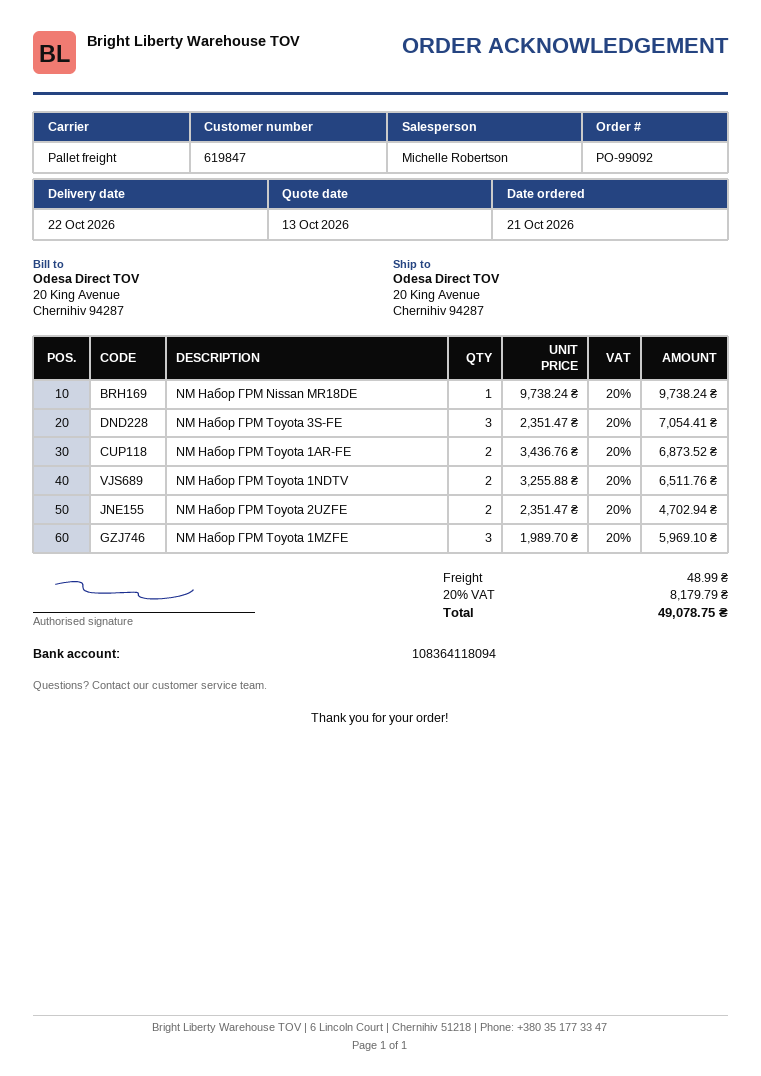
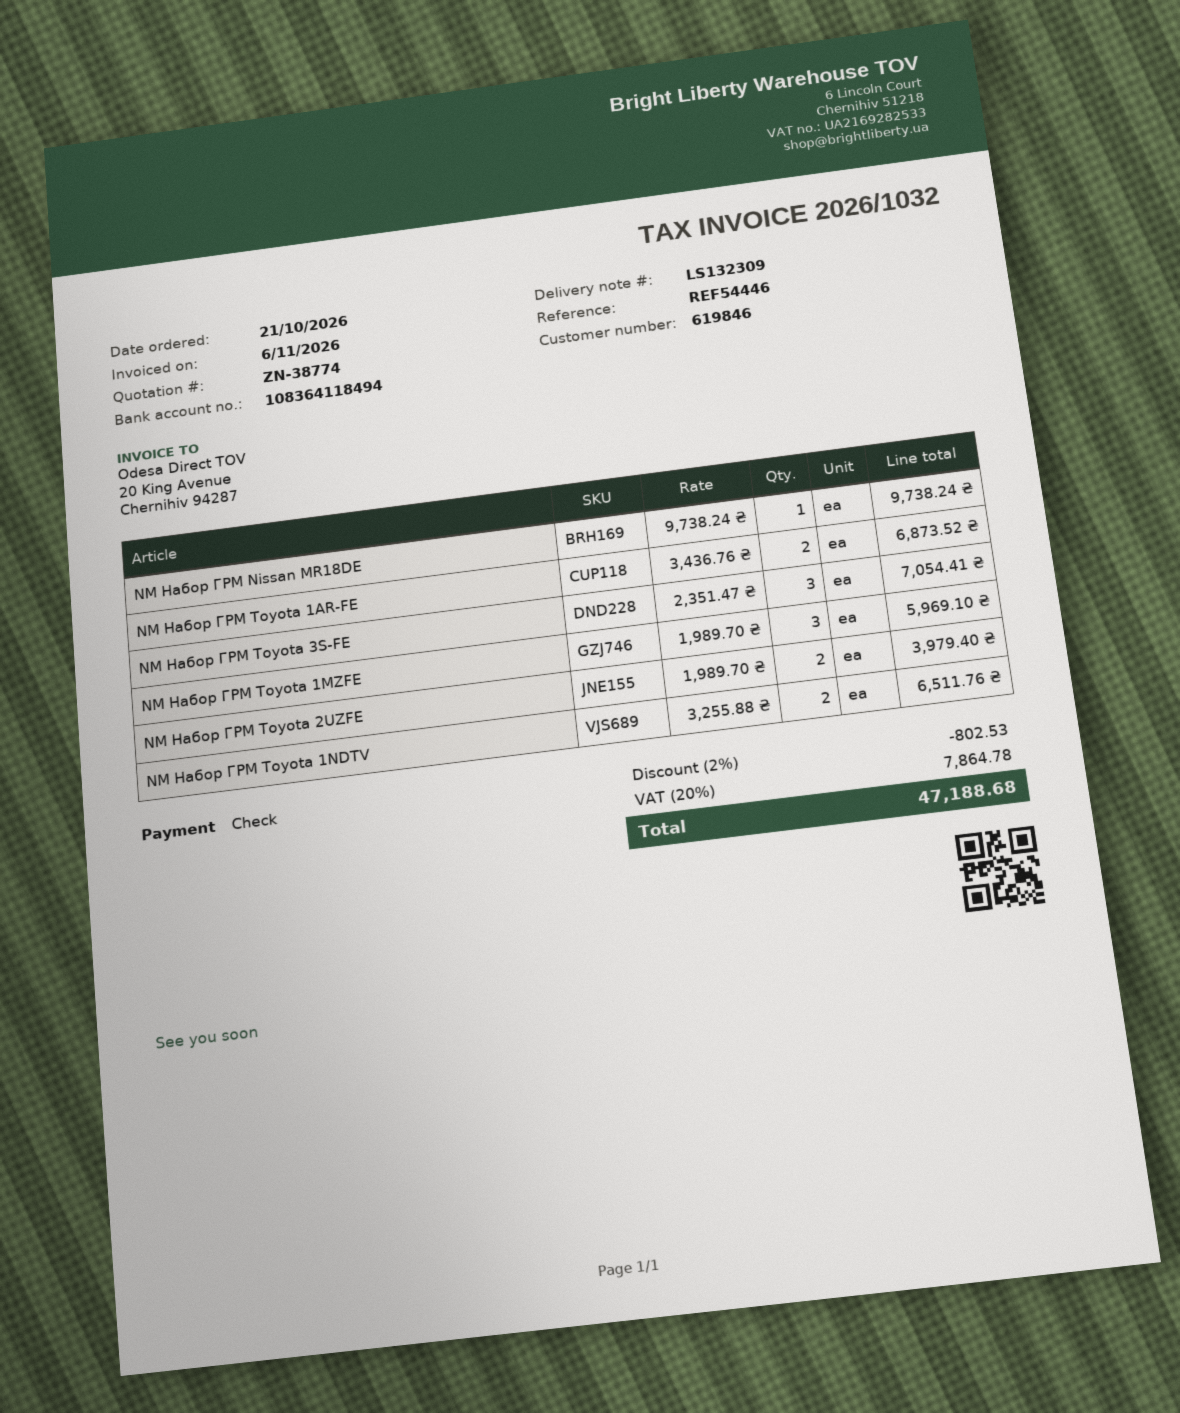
customer number: 619847 -> 619846
bank account: 108364118094 -> 108364118494
NM Набор ГРМ Toyota 2UZFE: 2 x 2351.47 = 4702.94 -> 2 x 1989.70 = 3979.40
discount: none -> 2% = 802.53
shipping: 48.99 -> none
tax: 20% = 8179.79 -> 20% = 7864.78
total: 49078.75 -> 47188.68

